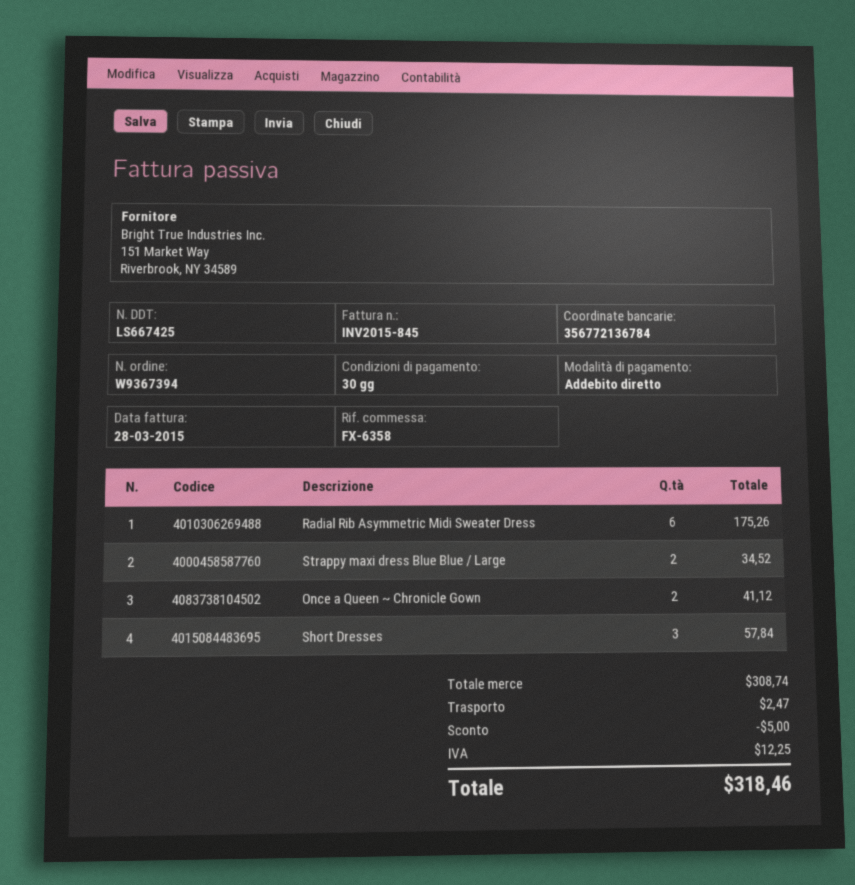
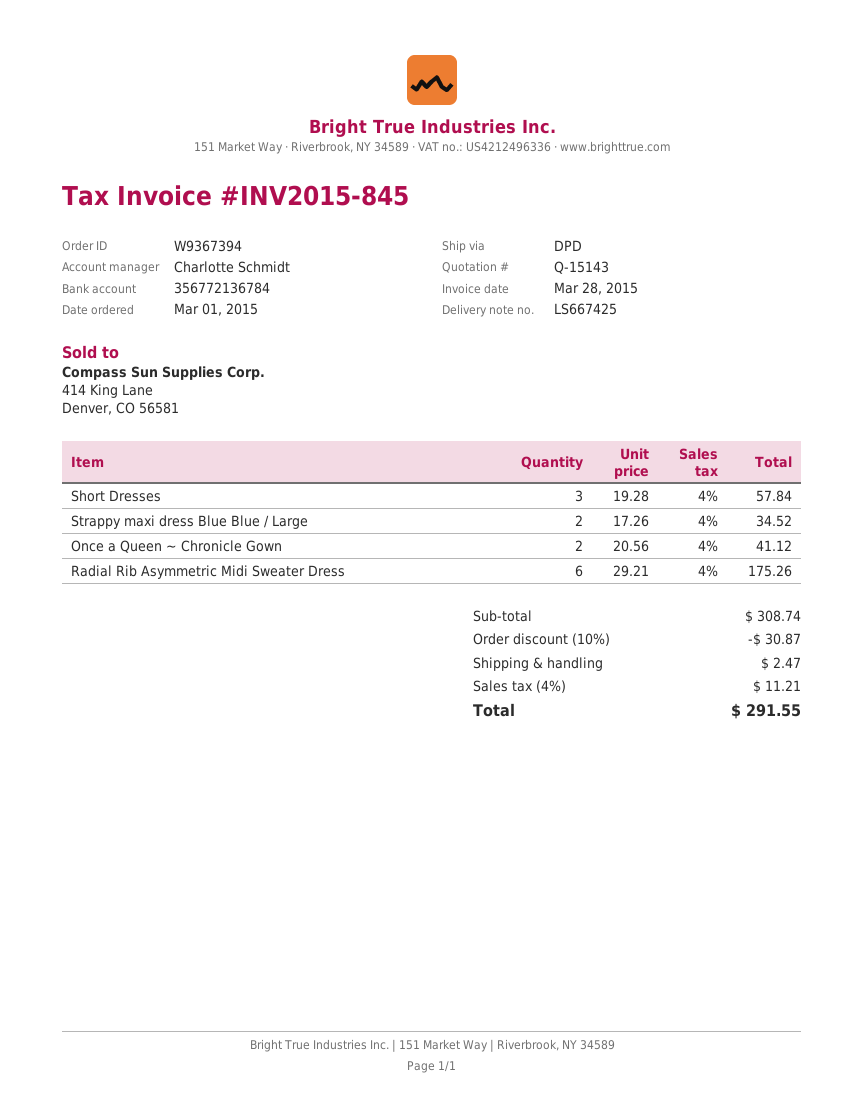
discount: 5.00 -> 30.87
tax: 12.25 -> 11.21
total: 318.46 -> 291.55

